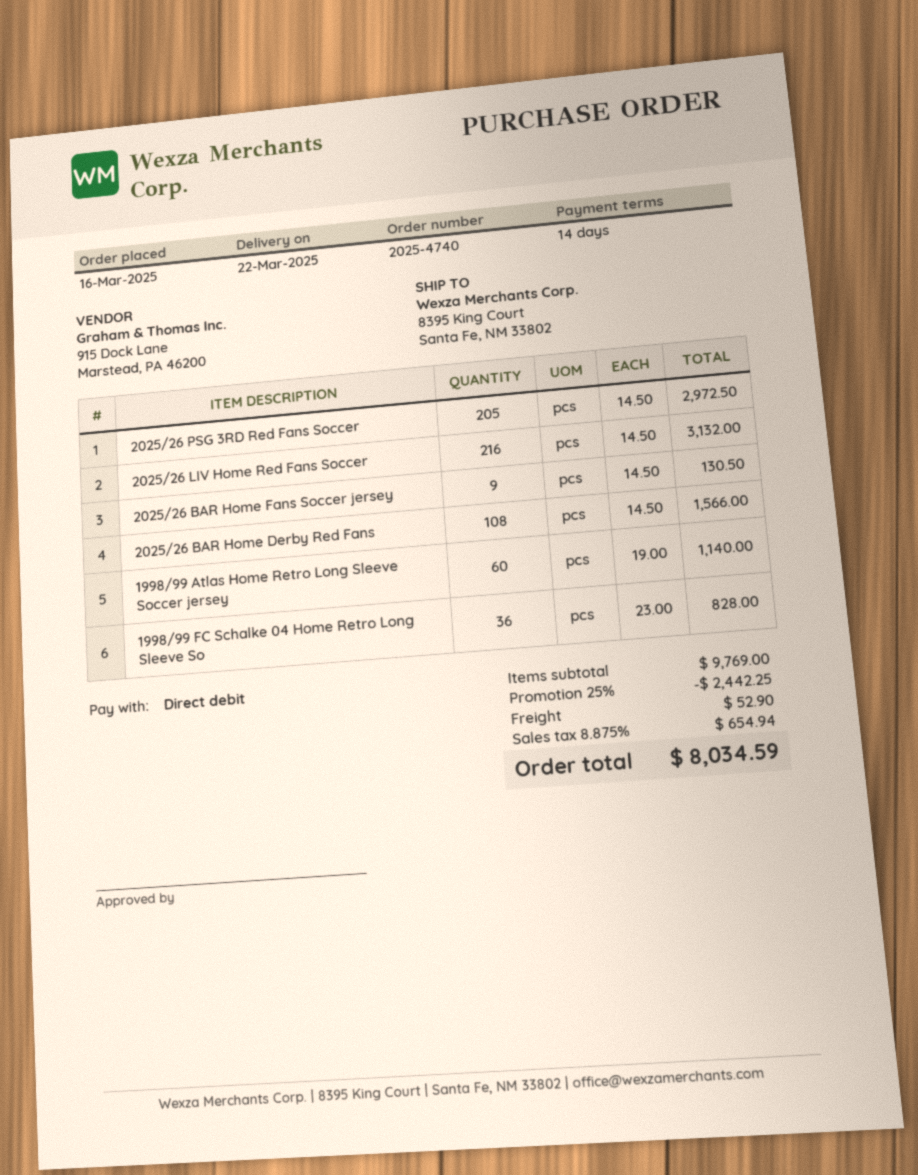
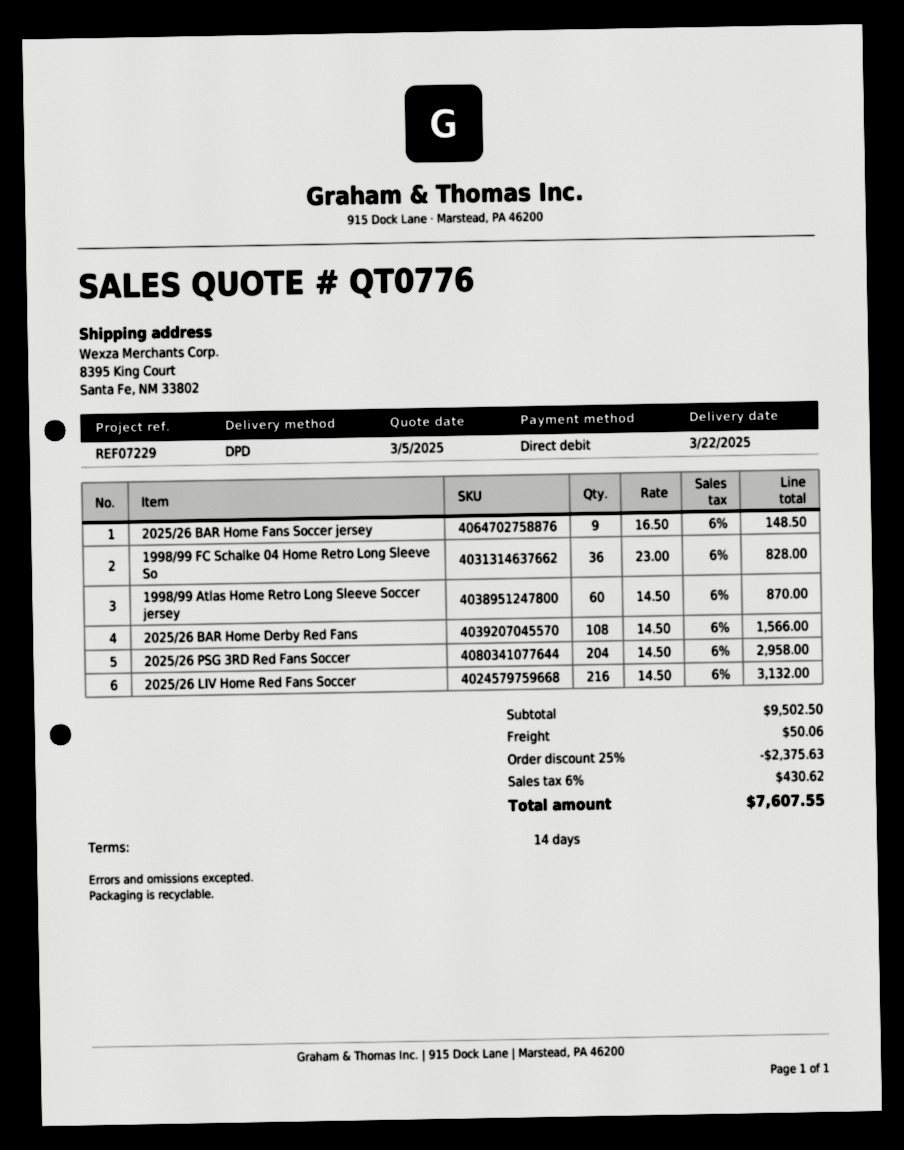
2025/26 PSG 3RD Red Fans Soccer: 205 x 14.50 = 2972.50 -> 204 x 14.50 = 2958.00
2025/26 BAR Home Fans Soccer jersey: 9 x 14.50 = 130.50 -> 9 x 16.50 = 148.50
1998/99 Atlas Home Retro Long Sleeve Soccer jersey: 60 x 19.00 = 1140.00 -> 60 x 14.50 = 870.00
subtotal: 9769.00 -> 9502.50
discount: 25% = 2442.25 -> 25% = 2375.63
shipping: 52.90 -> 50.06
tax: 8.875% = 654.94 -> 6% = 430.62
total: 8034.59 -> 7607.55

